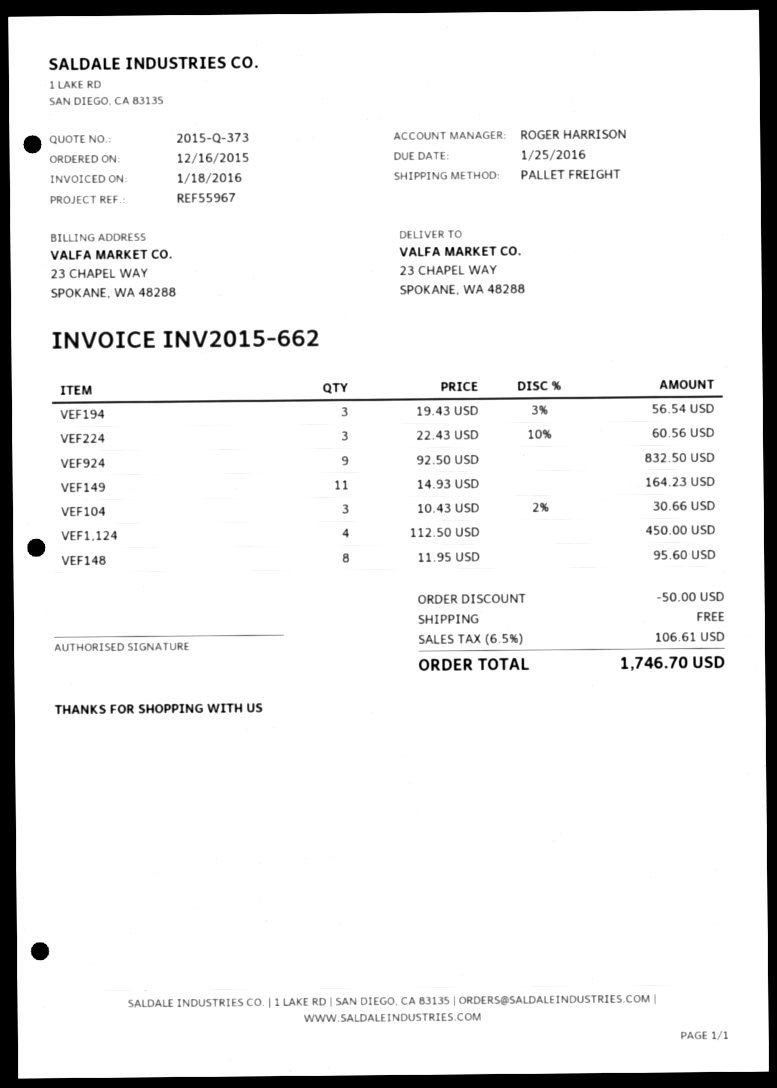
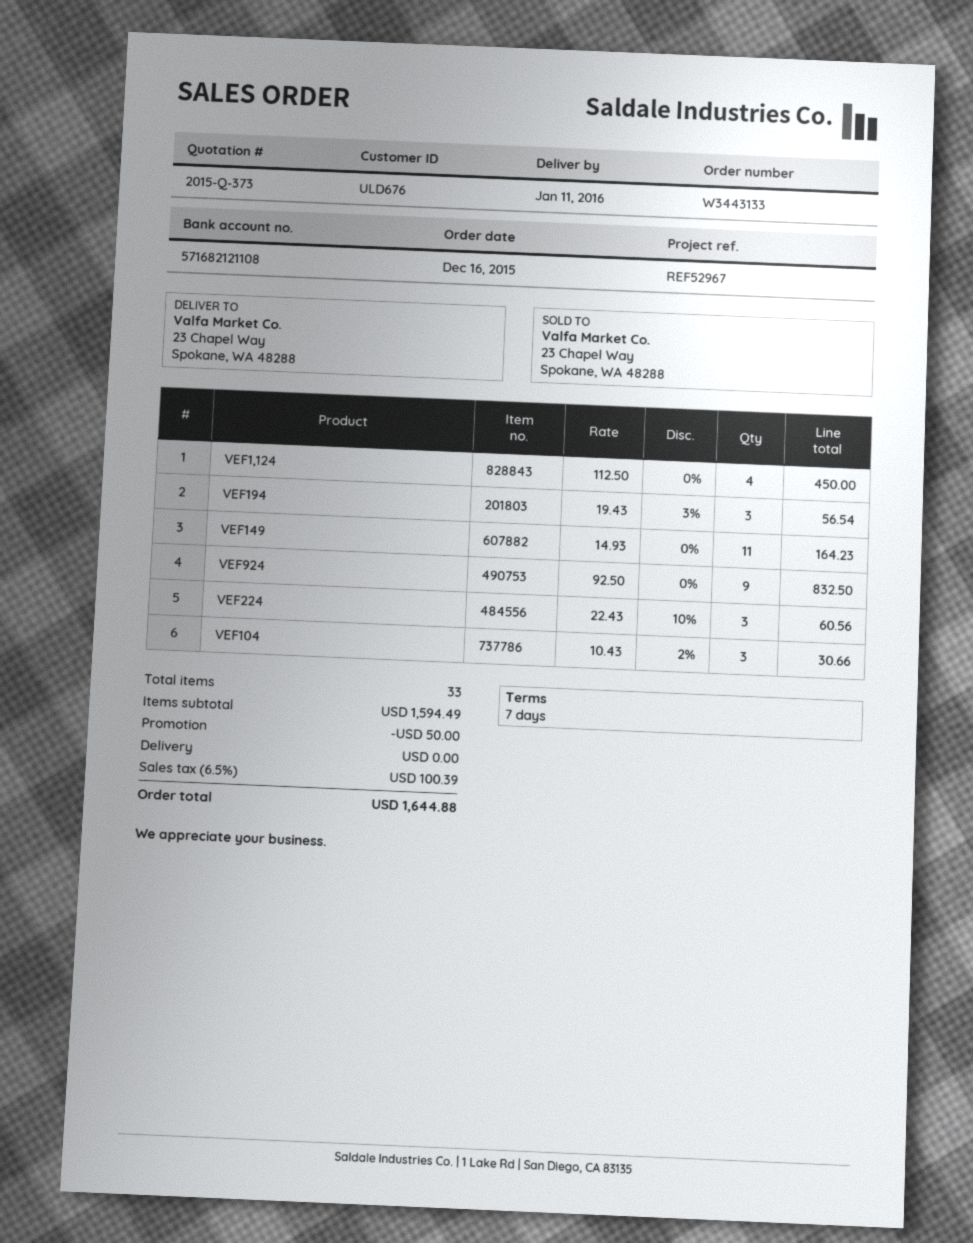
reference: REF55967 -> REF52967
VEF148: 8 x 11.95 = 95.60 -> none
tax: 6.5% = 106.61 -> 6.5% = 100.39
total: 1746.70 -> 1644.88

